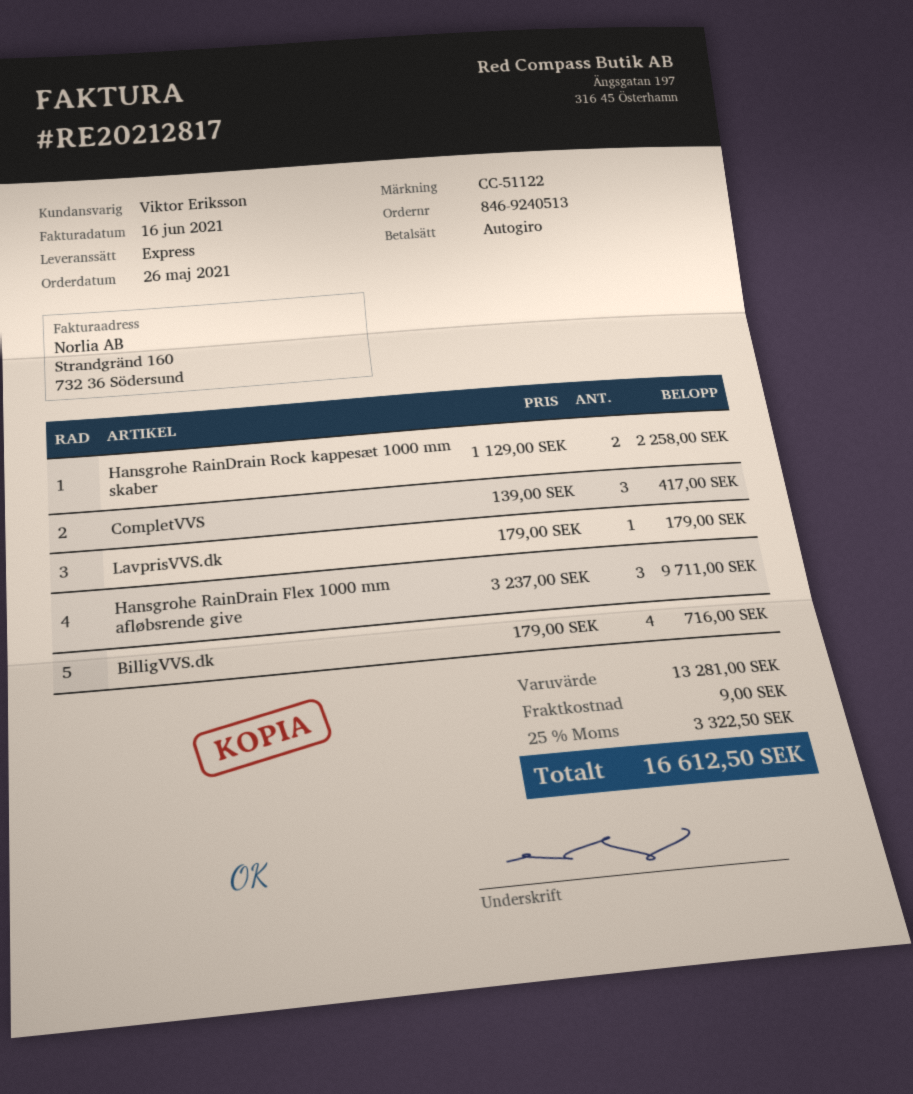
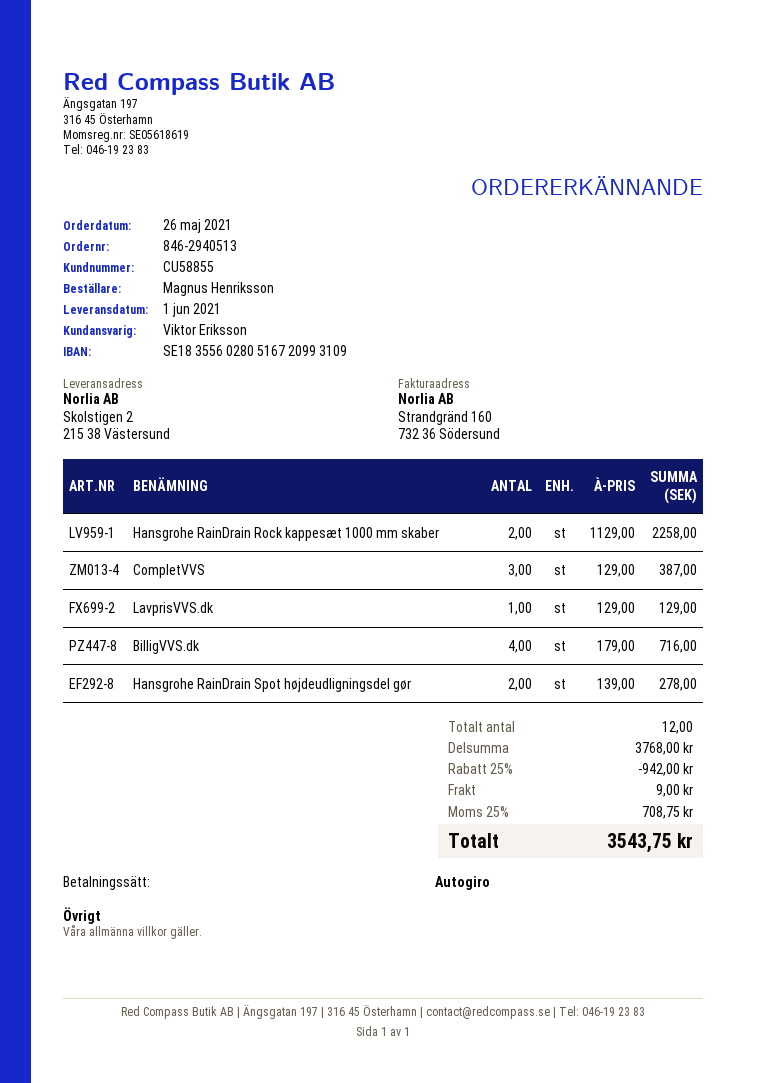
order number: 846-9240513 -> 846-2940513
CompletVVS: 3 x 139.00 = 417.00 -> 3 x 129.00 = 387.00
LavprisVVS.dk: 1 x 179.00 = 179.00 -> 1 x 129.00 = 129.00
Hansgrohe RainDrain Flex 1000 mm afløbsrende give: 3 x 3237.00 = 9711.00 -> none
Hansgrohe RainDrain Spot højdeudligningsdel gør: none -> 2 x 139.00 = 278.00
subtotal: 13281.00 -> 3768.00
discount: none -> 25% = 942.00
tax: 25% = 3322.50 -> 25% = 708.75
total: 16612.50 -> 3543.75

